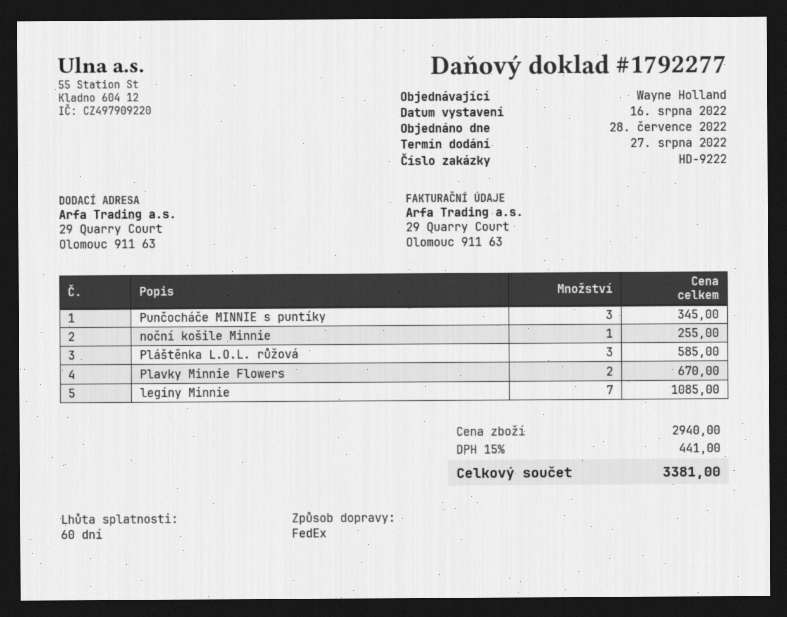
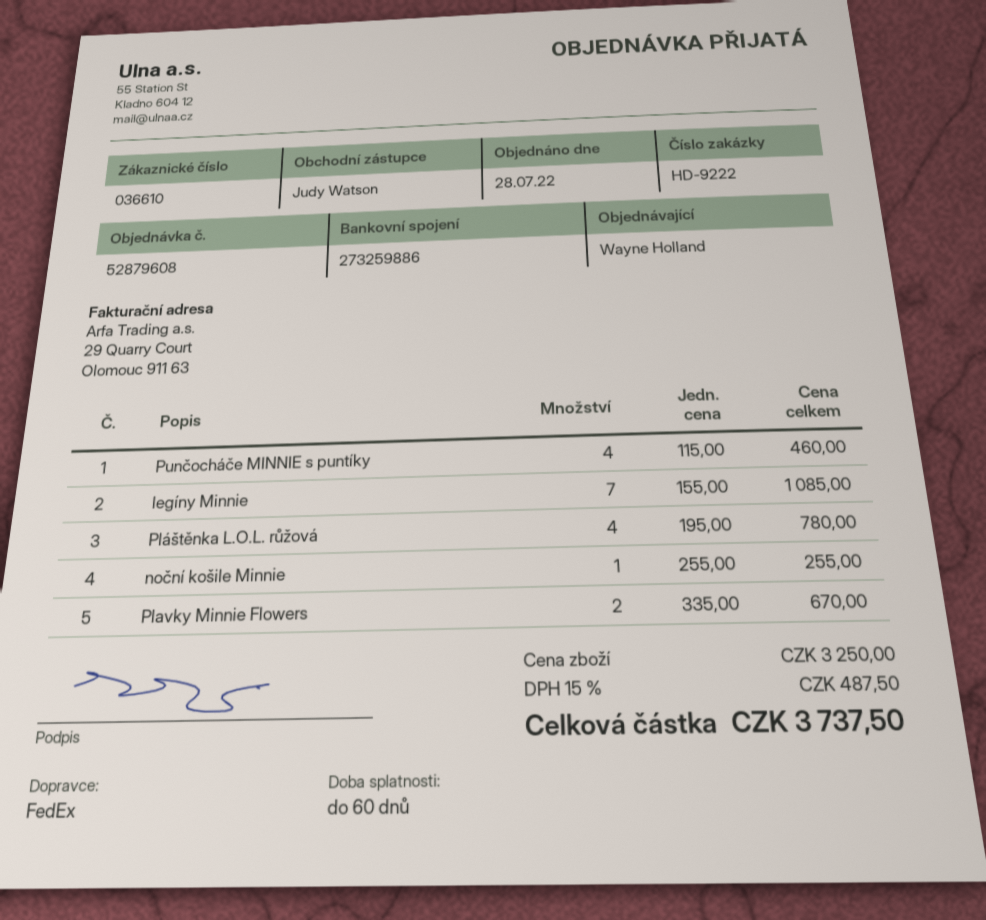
Punčocháče MINNIE s puntíky: 3 for 345.00 -> 4 for 460.00
Pláštěnka L.O.L. růžová: 3 for 585.00 -> 4 for 780.00
subtotal: 2940.00 -> 3250.00
tax: 15% = 441.00 -> 15% = 487.50
total: 3381.00 -> 3737.50

